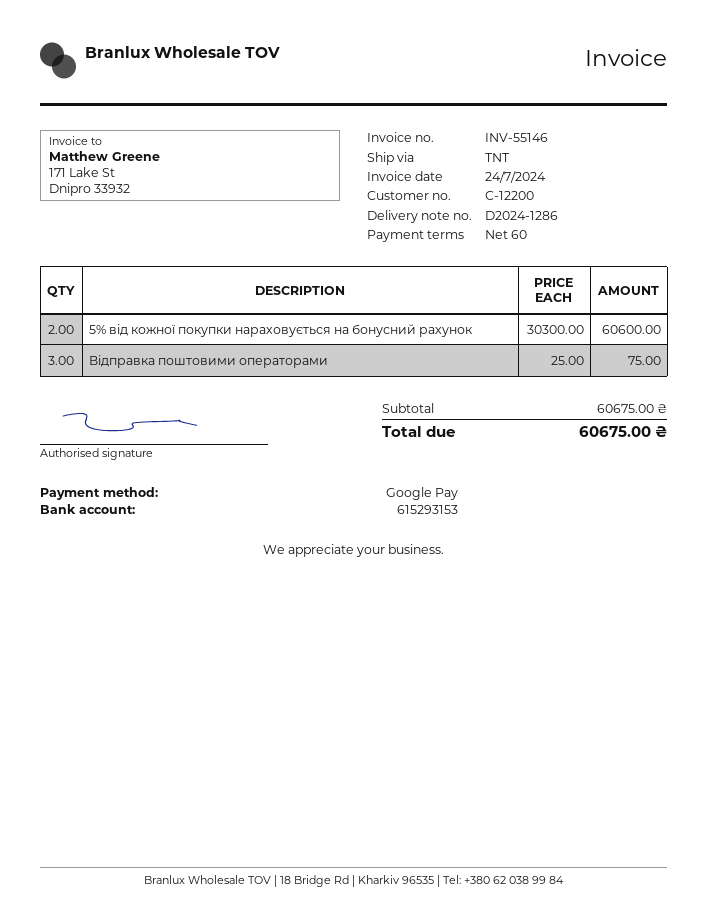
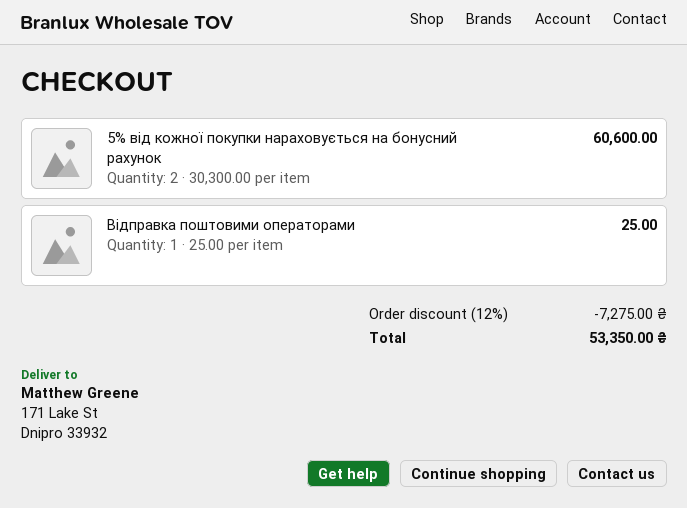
Відправка поштовими операторами: 3 x 25.00 = 75.00 -> 1 x 25.00 = 25.00
discount: none -> 12% = 7275.00
total: 60675.00 -> 53350.00

